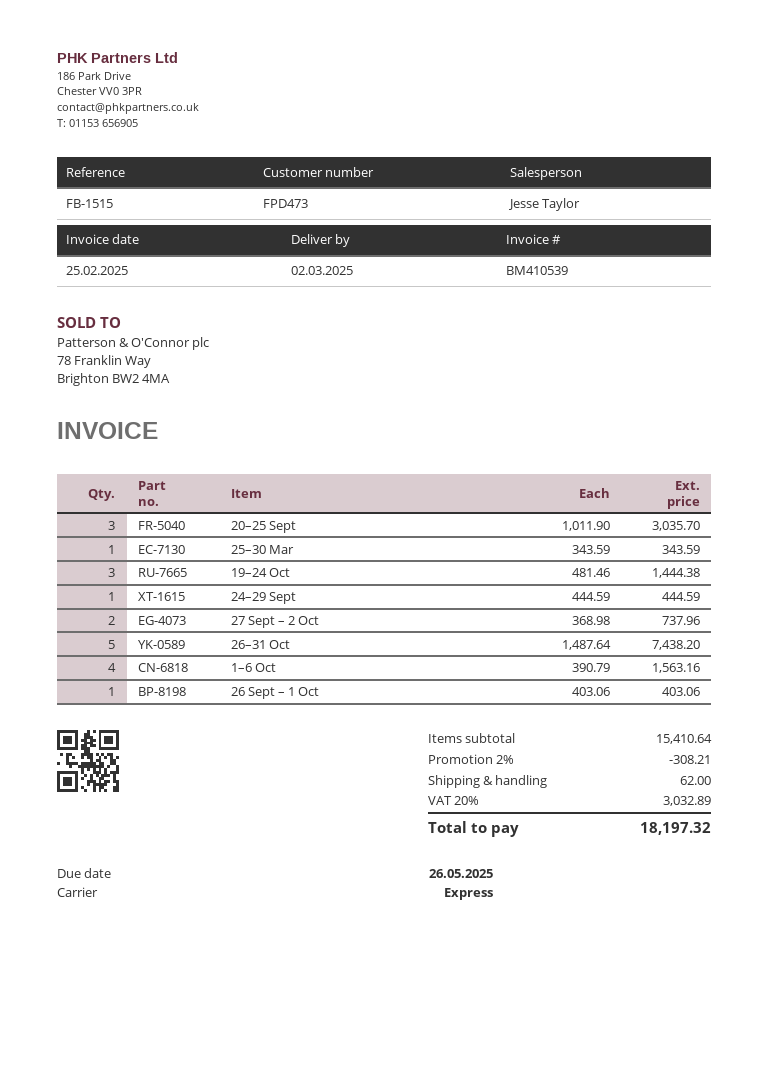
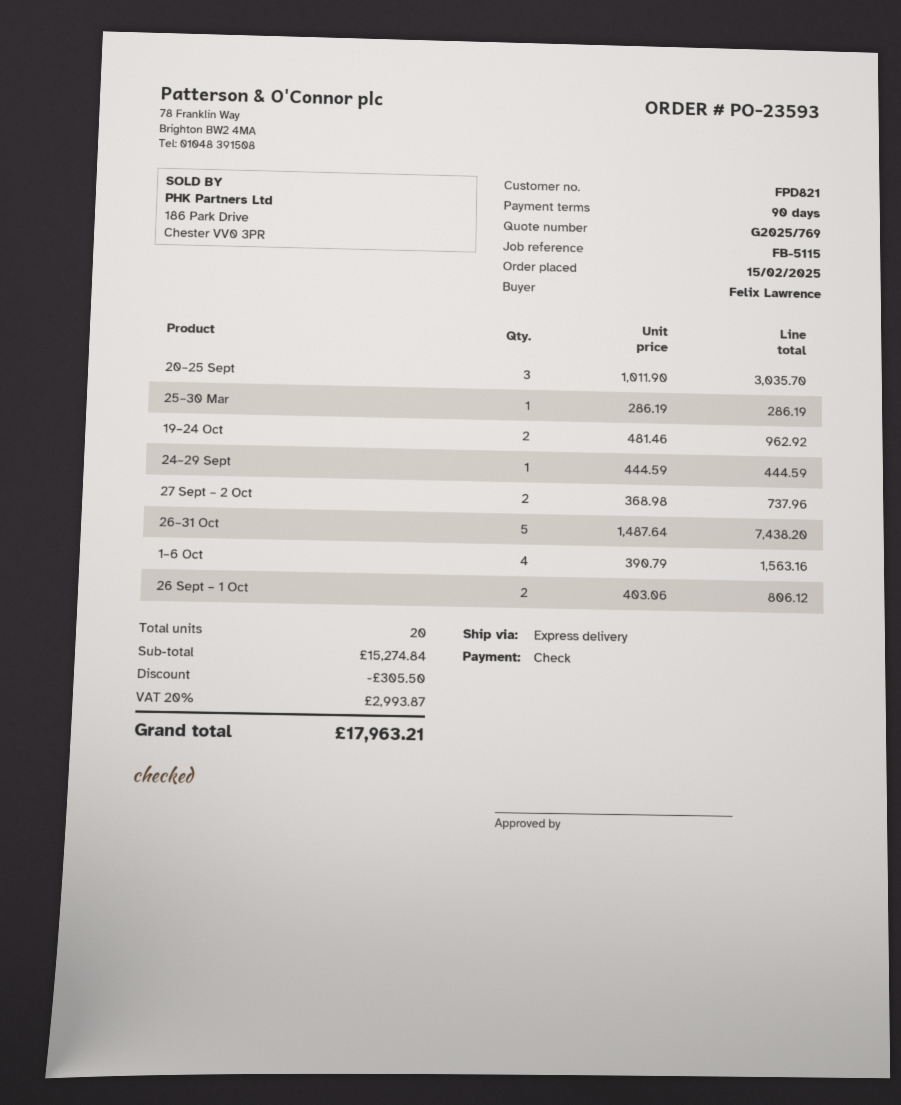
customer number: FPD473 -> FPD821
reference: FB-1515 -> FB-5115
25–30 Mar: 1 x 343.59 = 343.59 -> 1 x 286.19 = 286.19
19–24 Oct: 3 x 481.46 = 1444.38 -> 2 x 481.46 = 962.92
26 Sept – 1 Oct: 1 x 403.06 = 403.06 -> 2 x 403.06 = 806.12
subtotal: 15410.64 -> 15274.84
discount: 308.21 -> 305.50
shipping: 62.00 -> none
tax: 20% = 3032.89 -> 20% = 2993.87
total: 18197.32 -> 17963.21

